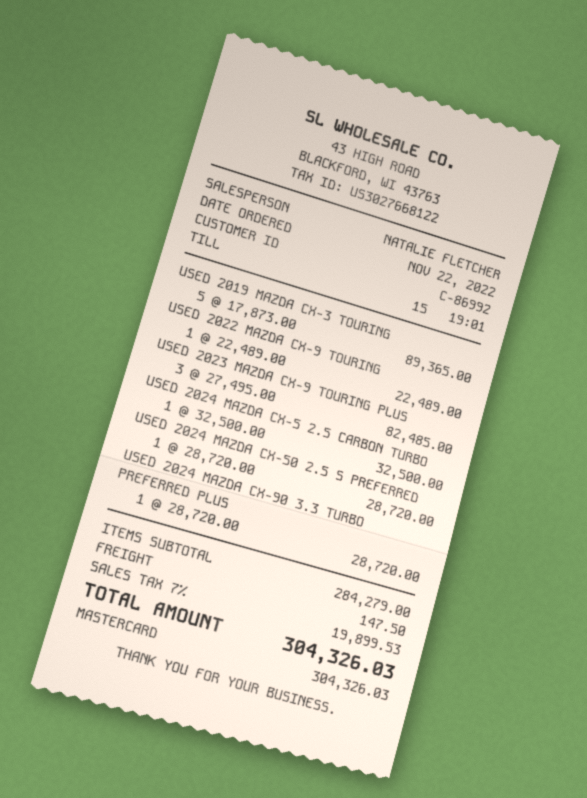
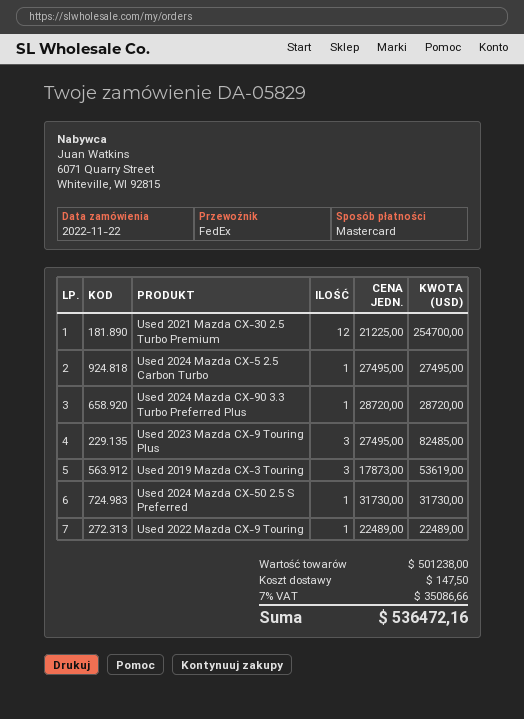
USED 2019 MAZDA CX-3 TOURING: 5 x 17873.00 = 89365.00 -> 3 x 17873.00 = 53619.00
USED 2024 MAZDA CX-5 2.5 CARBON TURBO: 1 x 32500.00 = 32500.00 -> 1 x 27495.00 = 27495.00
USED 2024 MAZDA CX-50 2.5 S PREFERRED: 1 x 28720.00 = 28720.00 -> 1 x 31730.00 = 31730.00
Used 2021 Mazda CX-30 2.5 Turbo Premium: none -> 12 x 21225.00 = 254700.00
subtotal: 284279.00 -> 501238.00
tax: 7% = 19899.53 -> 7% = 35086.66
total: 304326.03 -> 536472.16

